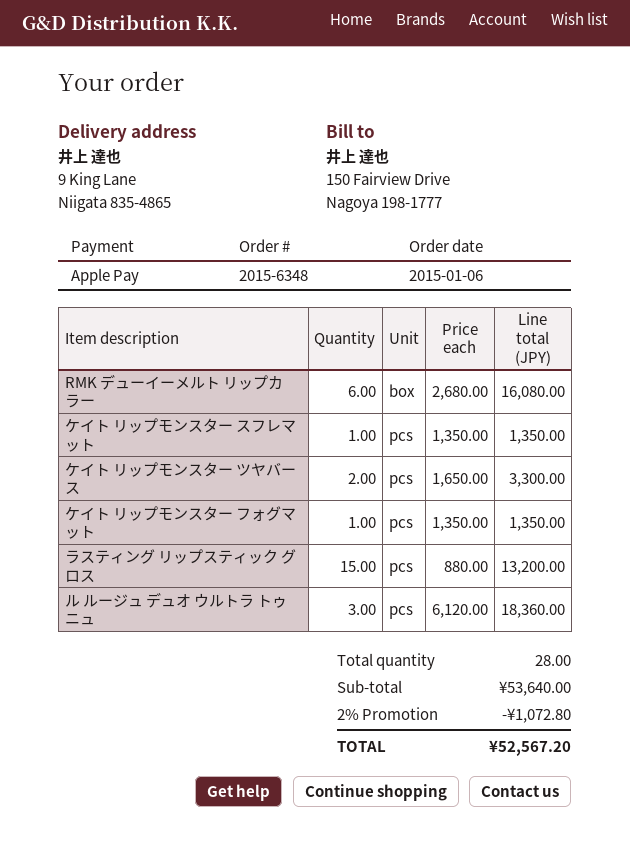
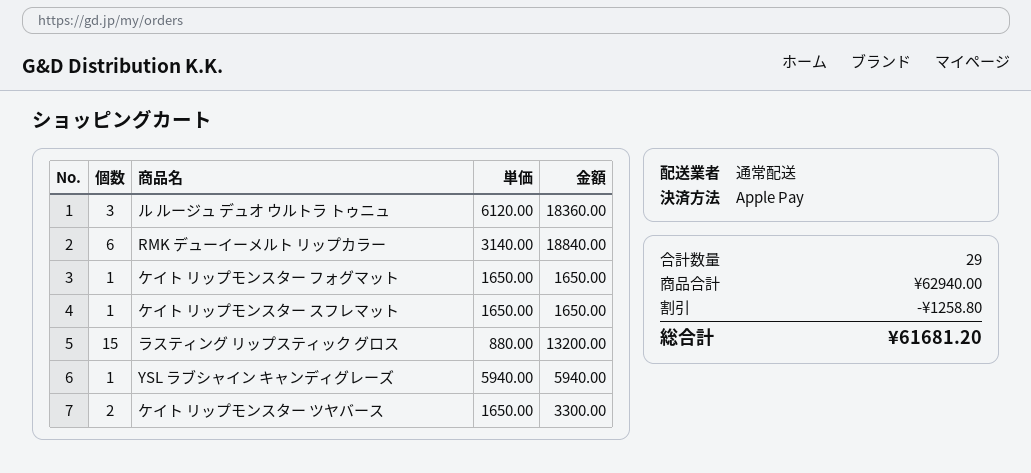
RMK デューイーメルト リップカラー: 6 x 2680.00 = 16080.00 -> 6 x 3140.00 = 18840.00
ケイト リップモンスター スフレマット: 1 x 1350.00 = 1350.00 -> 1 x 1650.00 = 1650.00
ケイト リップモンスター フォグマット: 1 x 1350.00 = 1350.00 -> 1 x 1650.00 = 1650.00
YSL ラブシャイン キャンディグレーズ: none -> 1 x 5940.00 = 5940.00
total quantity: 28 -> 29
subtotal: 53640.00 -> 62940.00
discount: 1072.80 -> 1258.80
total: 52567.20 -> 61681.20

